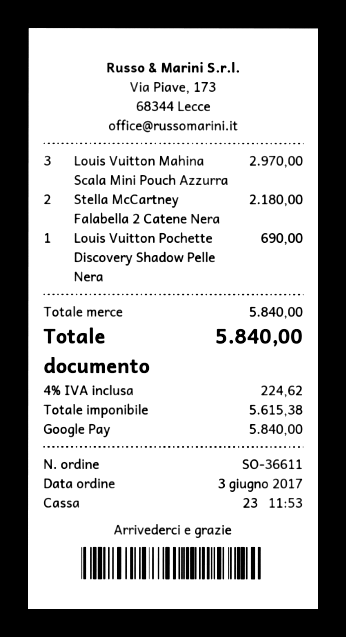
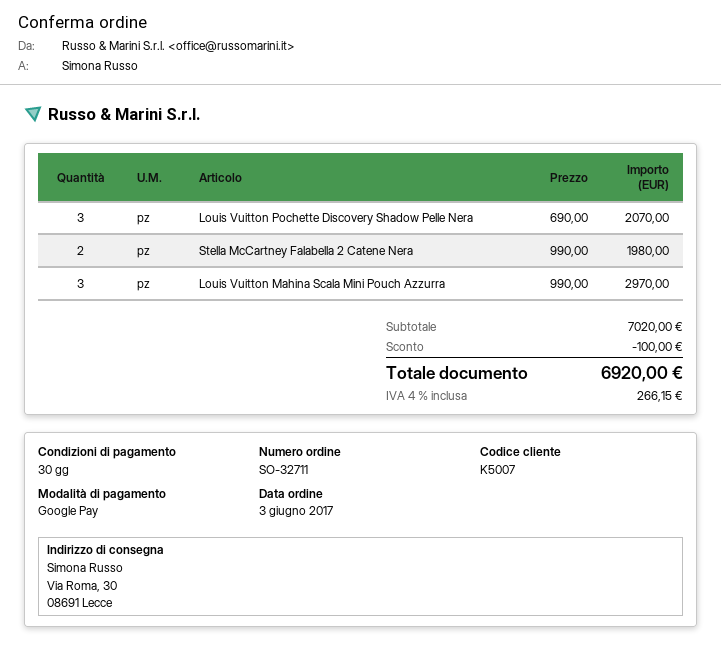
order number: SO-36611 -> SO-32711
Stella McCartney Falabella 2 Catene Nera: 2 for 2180.00 -> 2 for 1980.00
Louis Vuitton Pochette Discovery Shadow Pelle Nera: 1 for 690.00 -> 3 for 2070.00
subtotal: 5840.00 -> 7020.00
discount: none -> 100.00
tax: 4% = 224.62 -> 4% = 266.15
total: 5840.00 -> 6920.00

